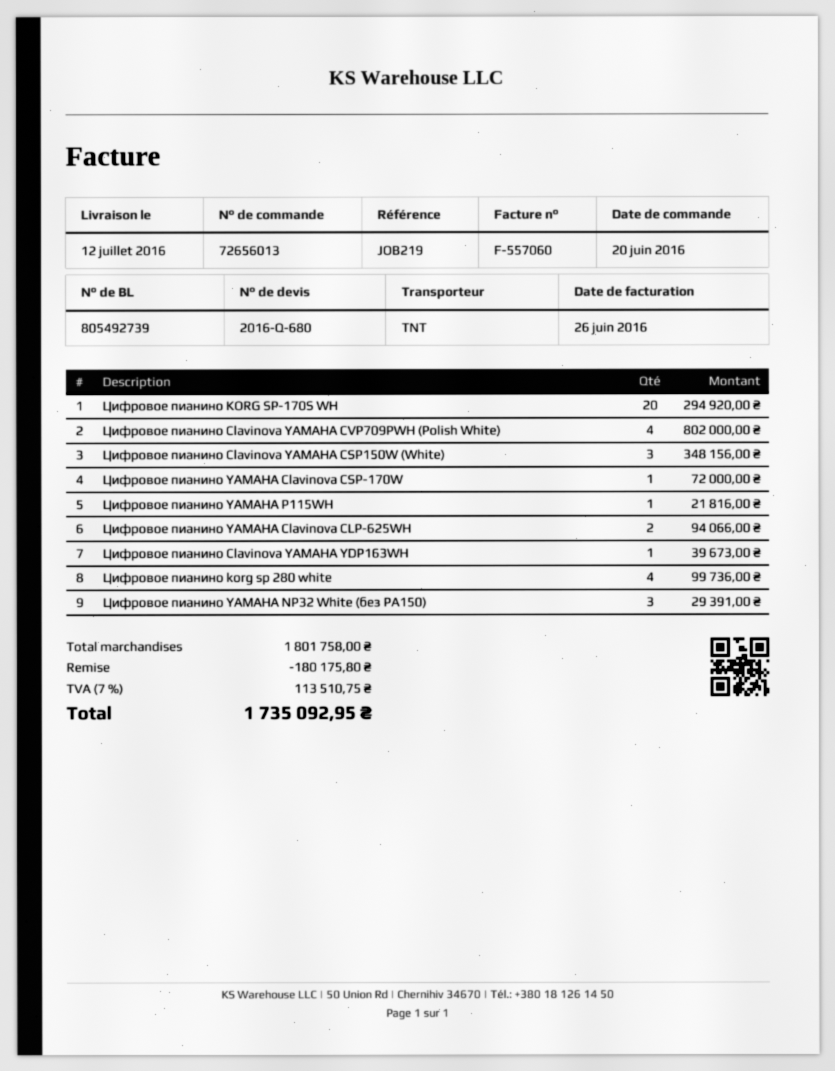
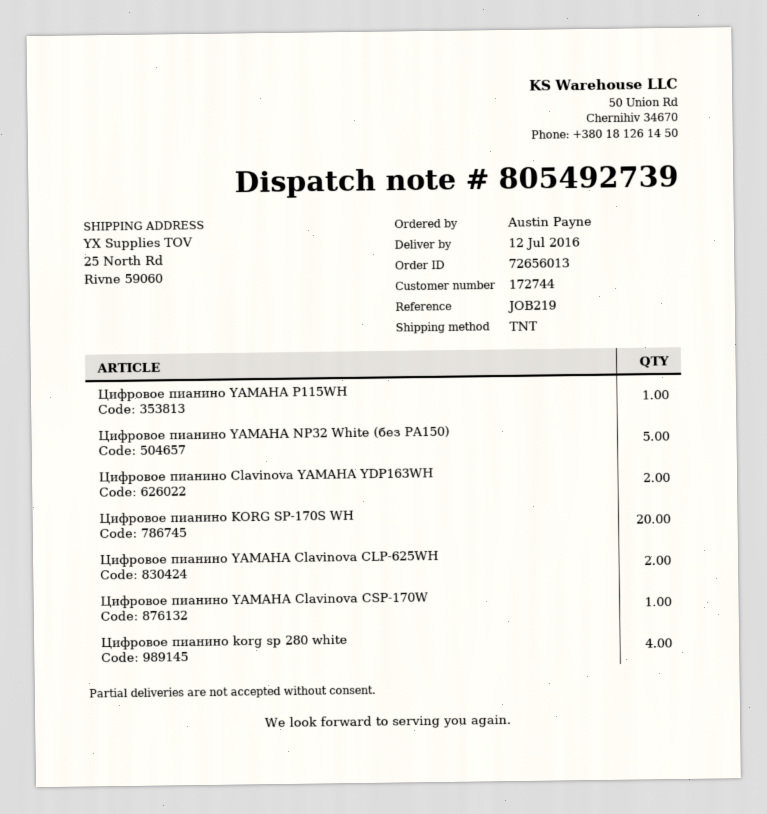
Цифровое пианино Clavinova YAMAHA CVP709PWH (Polish White): 4 -> none
Цифровое пианино Clavinova YAMAHA CSP150W (White): 3 -> none
Цифровое пианино Clavinova YAMAHA YDP163WH: 1 -> 2
Цифровое пианино YAMAHA NP32 White (без PA150): 3 -> 5

